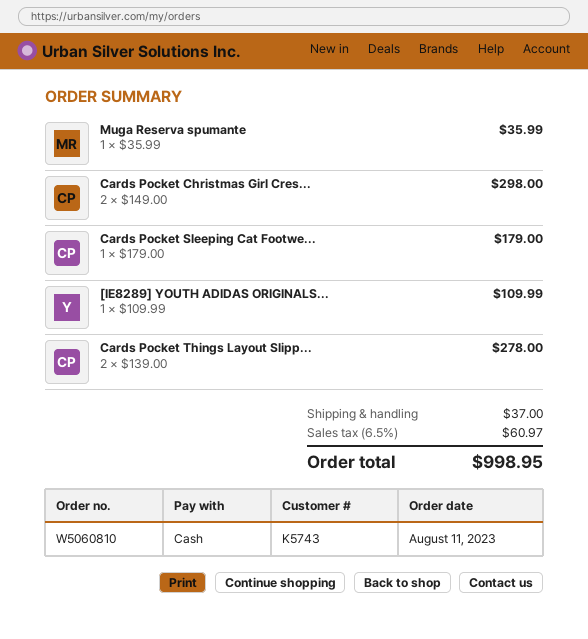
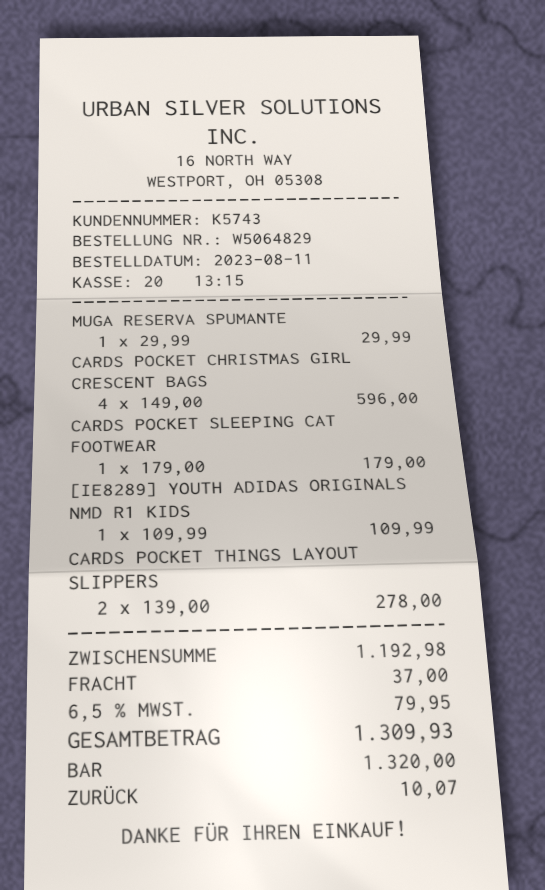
order number: W5060810 -> W5064829
Muga Reserva spumante: 1 x 35.99 = 35.99 -> 1 x 29.99 = 29.99
Cards Pocket Christmas Girl Cres...: 2 x 149.00 = 298.00 -> 4 x 149.00 = 596.00
tax: 6.5% = 60.97 -> 6.5% = 79.95
total: 998.95 -> 1309.93

